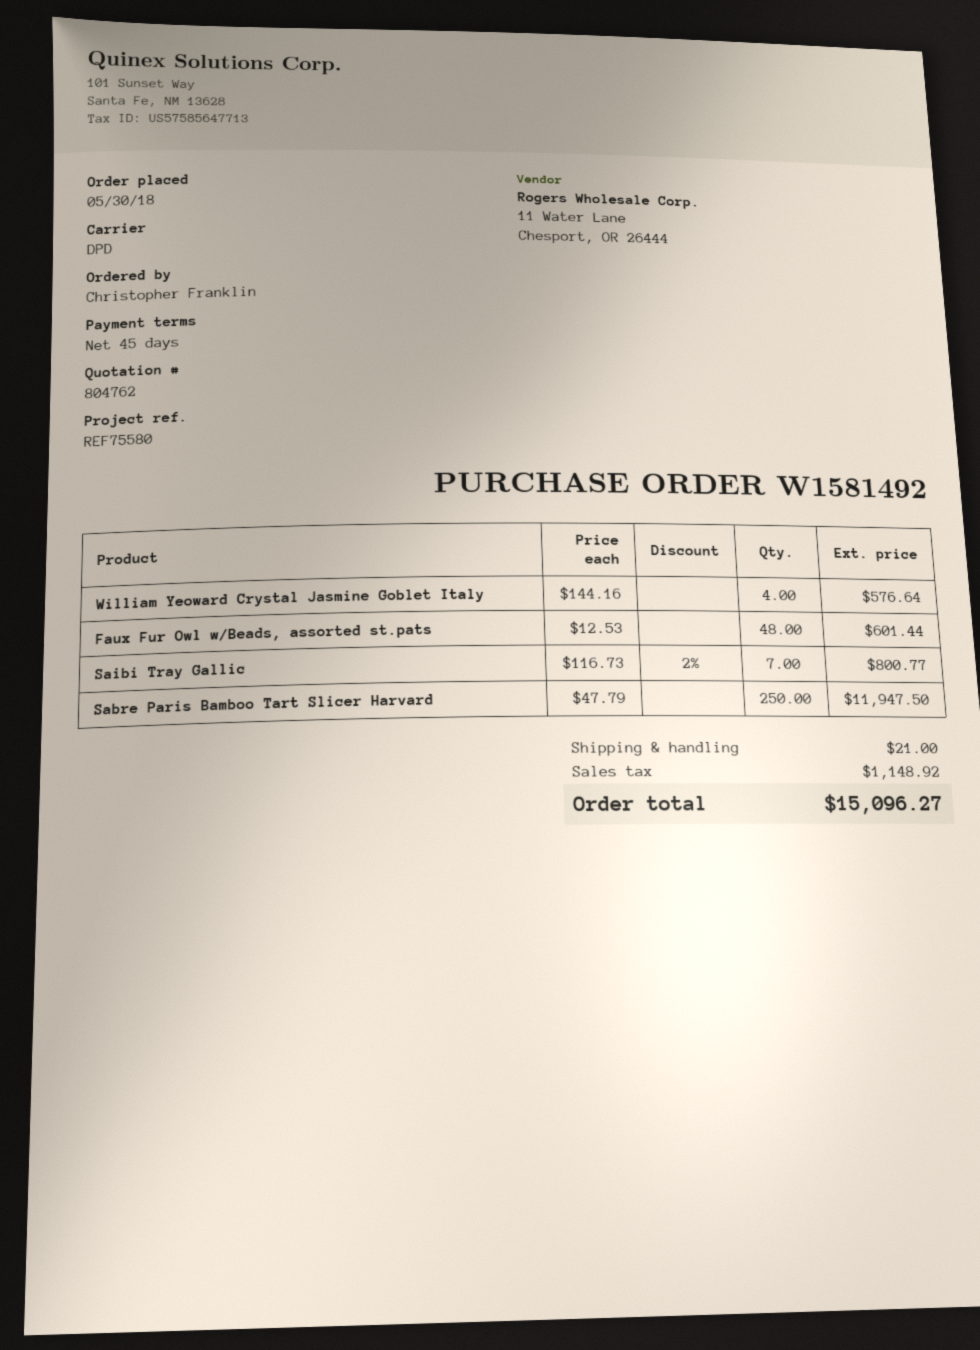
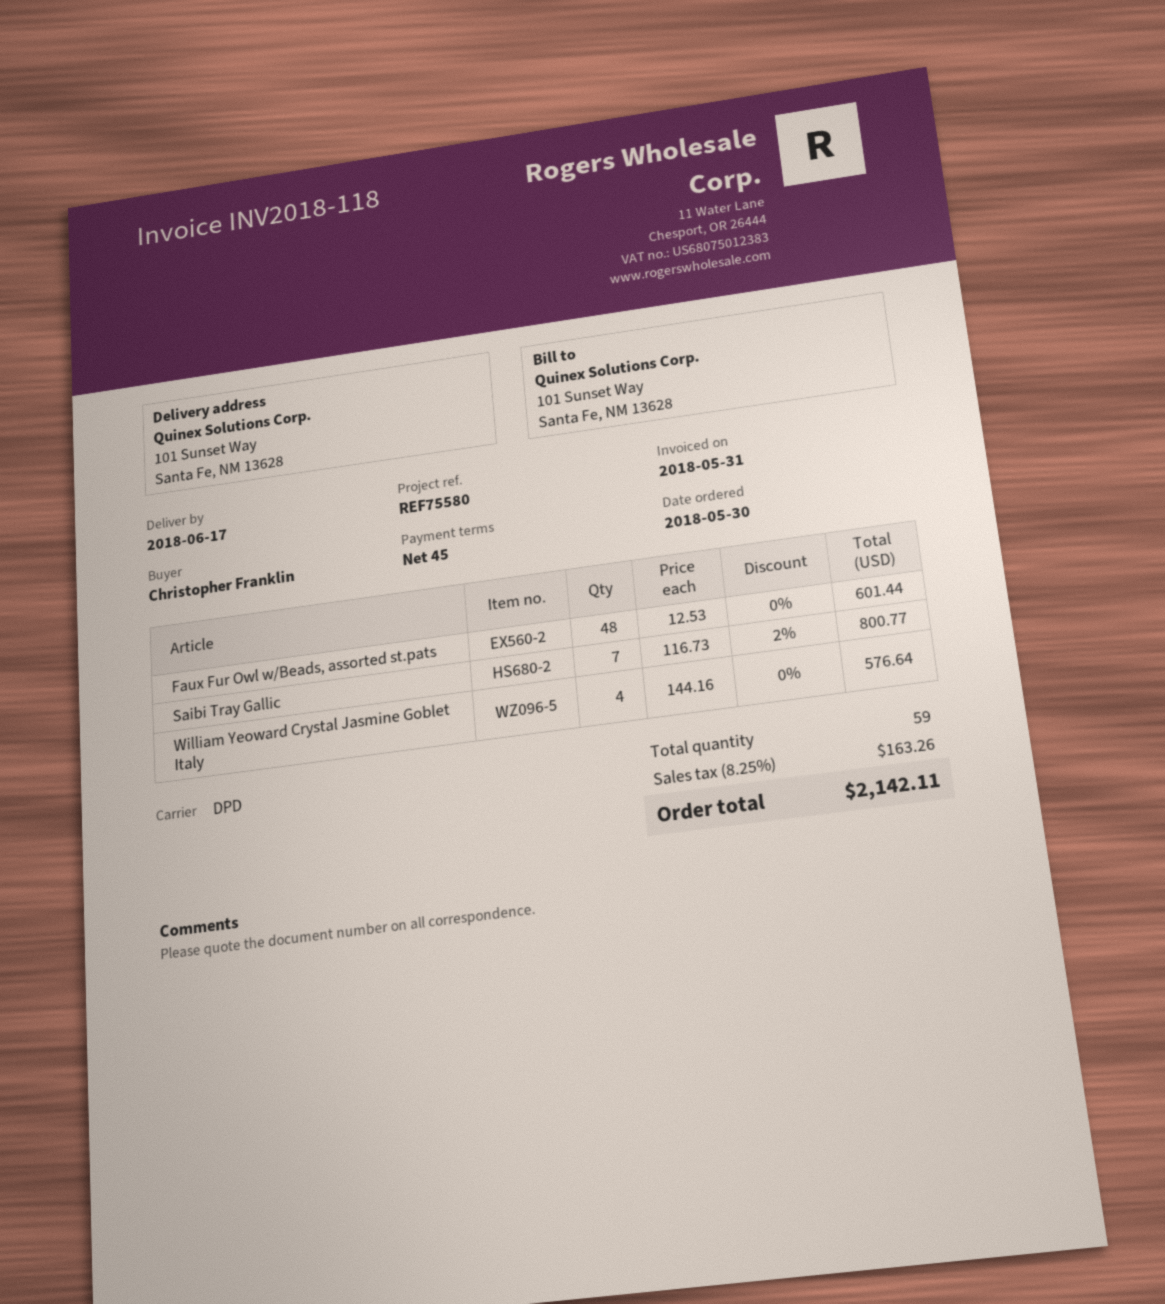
Sabre Paris Bamboo Tart Slicer Harvard: 250 x 47.79 = 11947.50 -> none
shipping: 21.00 -> none
tax: 1148.92 -> 163.26
total: 15096.27 -> 2142.11

